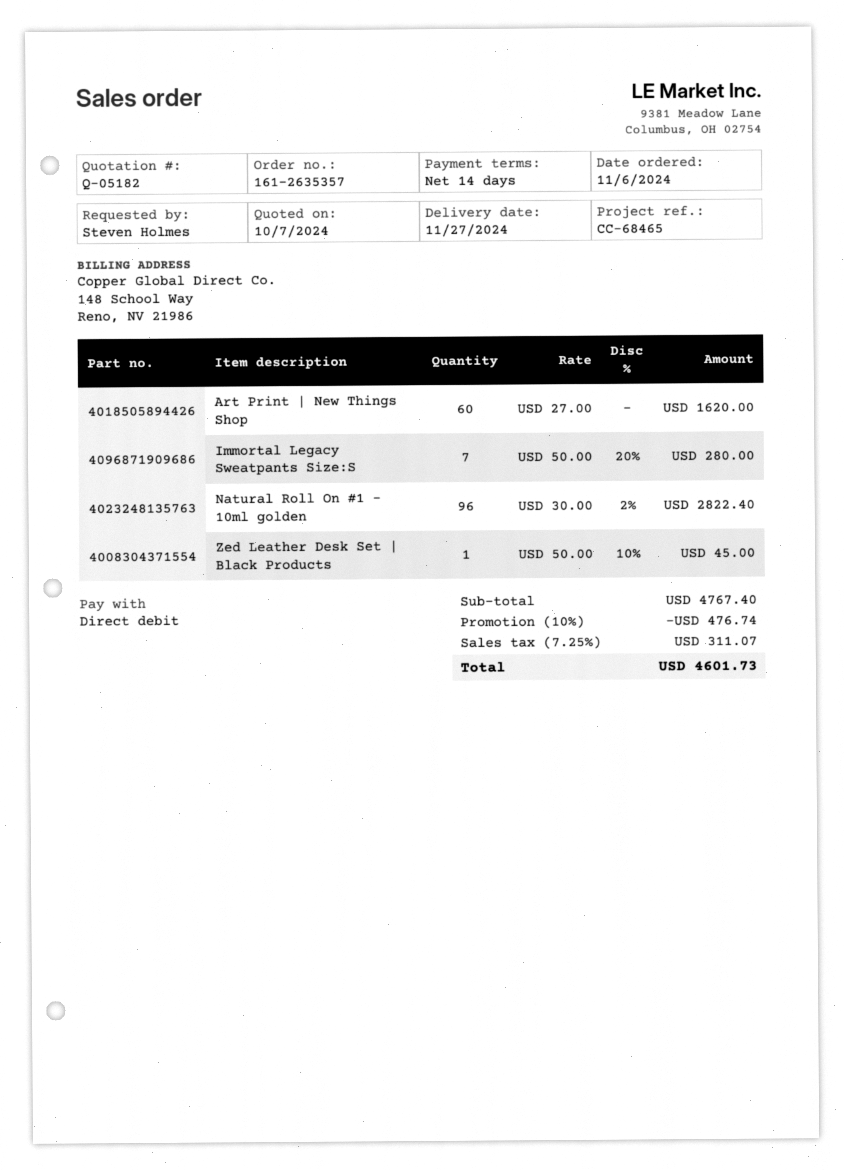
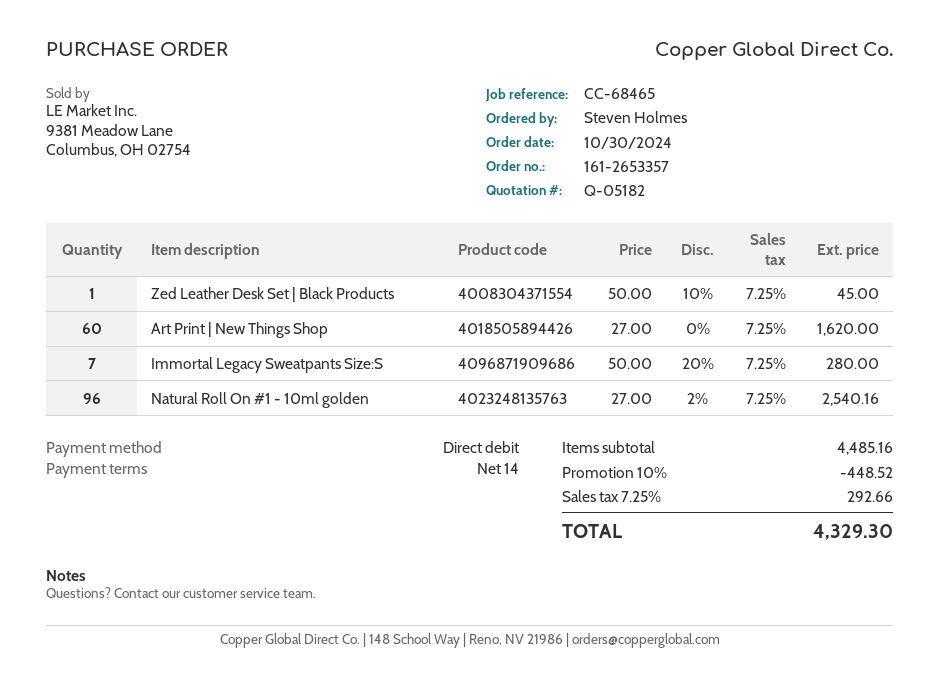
order number: 161-2635357 -> 161-2653357
order date: 2024-11-06 -> 2024-10-30
Natural Roll On #1 - 10ml golden: 96 x 30.00 - 2% = 2822.40 -> 96 x 27.00 - 2% = 2540.16
subtotal: 4767.40 -> 4485.16
discount: 10% = 476.74 -> 10% = 448.52
tax: 7.25% = 311.07 -> 7.25% = 292.66
total: 4601.73 -> 4329.30

